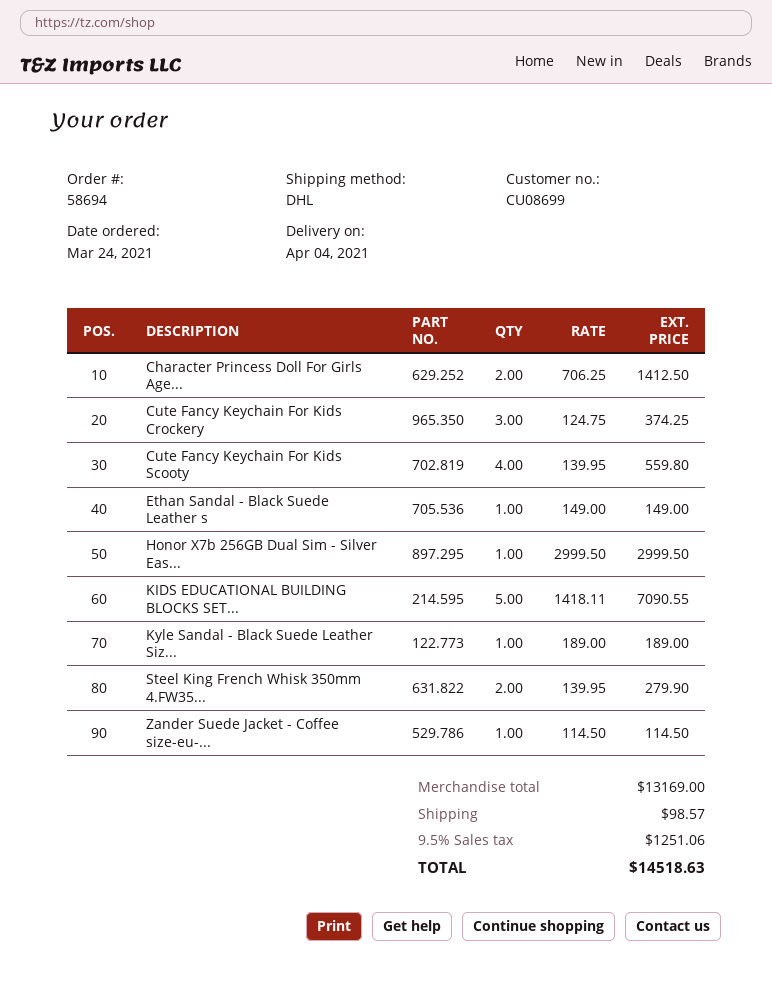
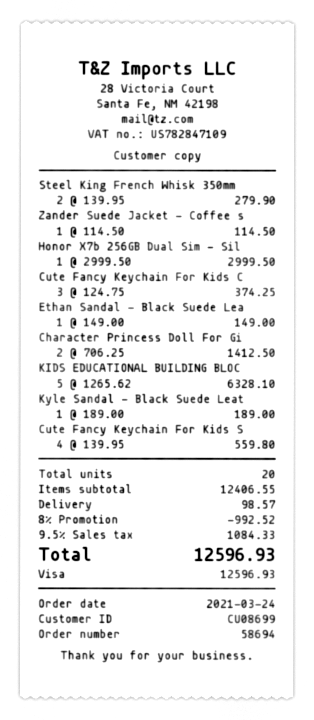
KIDS EDUCATIONAL BUILDING BLOCKS SET...: 5 x 1418.11 = 7090.55 -> 5 x 1265.62 = 6328.10
subtotal: 13169.00 -> 12406.55
discount: none -> 8% = 992.52
tax: 9.5% = 1251.06 -> 9.5% = 1084.33
total: 14518.63 -> 12596.93

